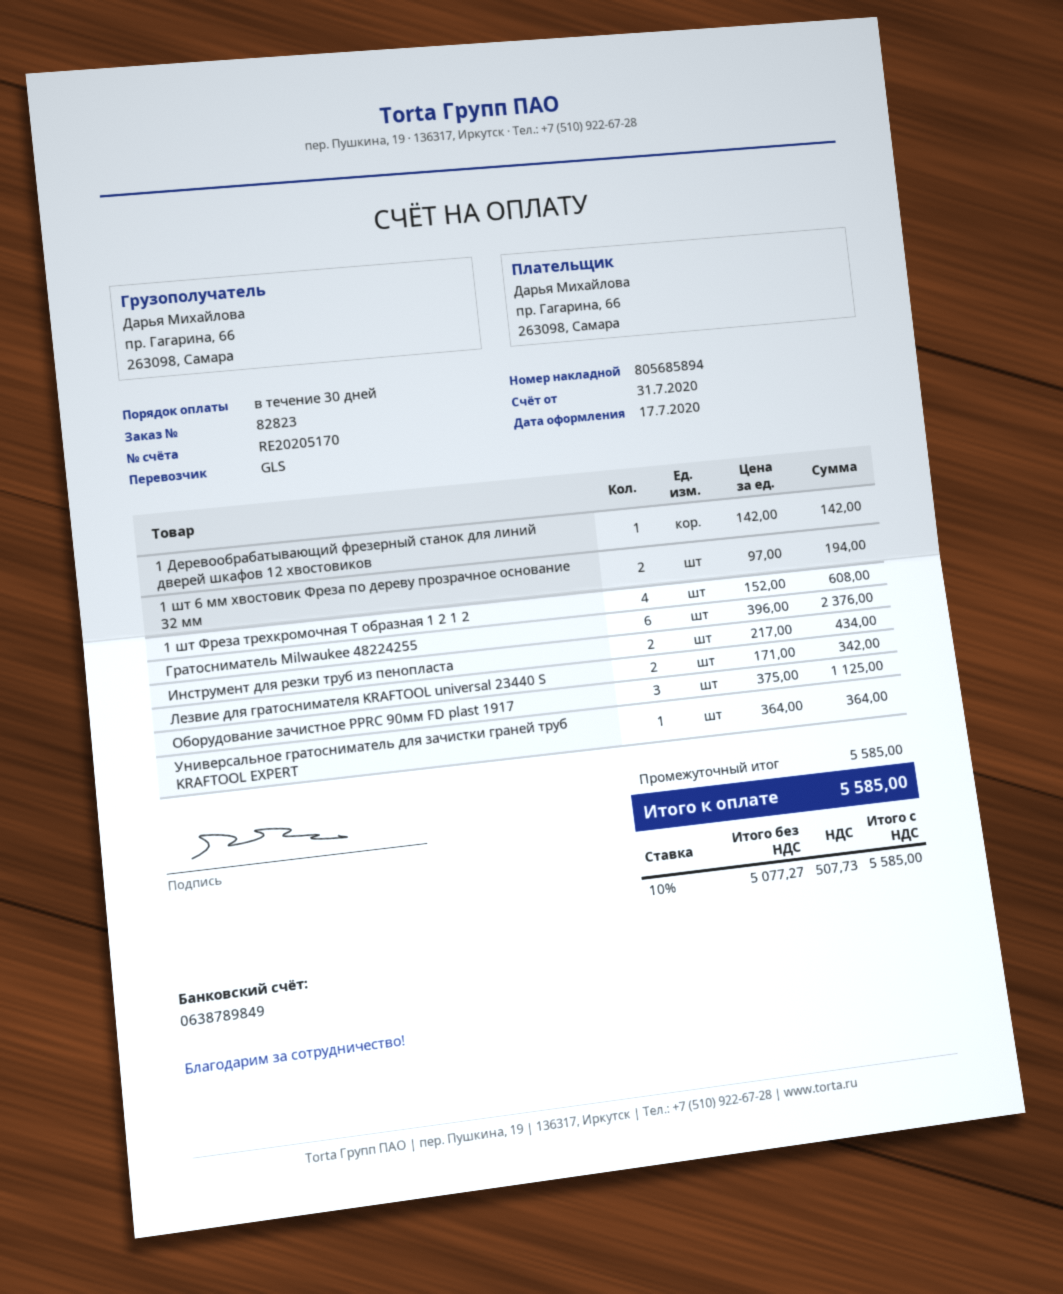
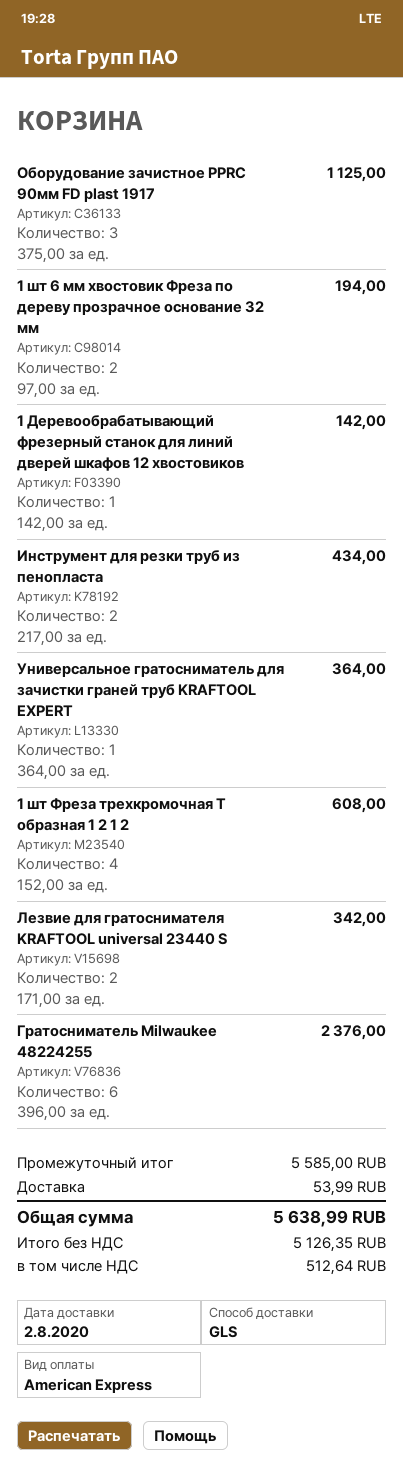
shipping: none -> 53.99
net: 5077.27 -> 5126.35
tax: 507.73 -> 512.64
total: 5585.00 -> 5638.99

